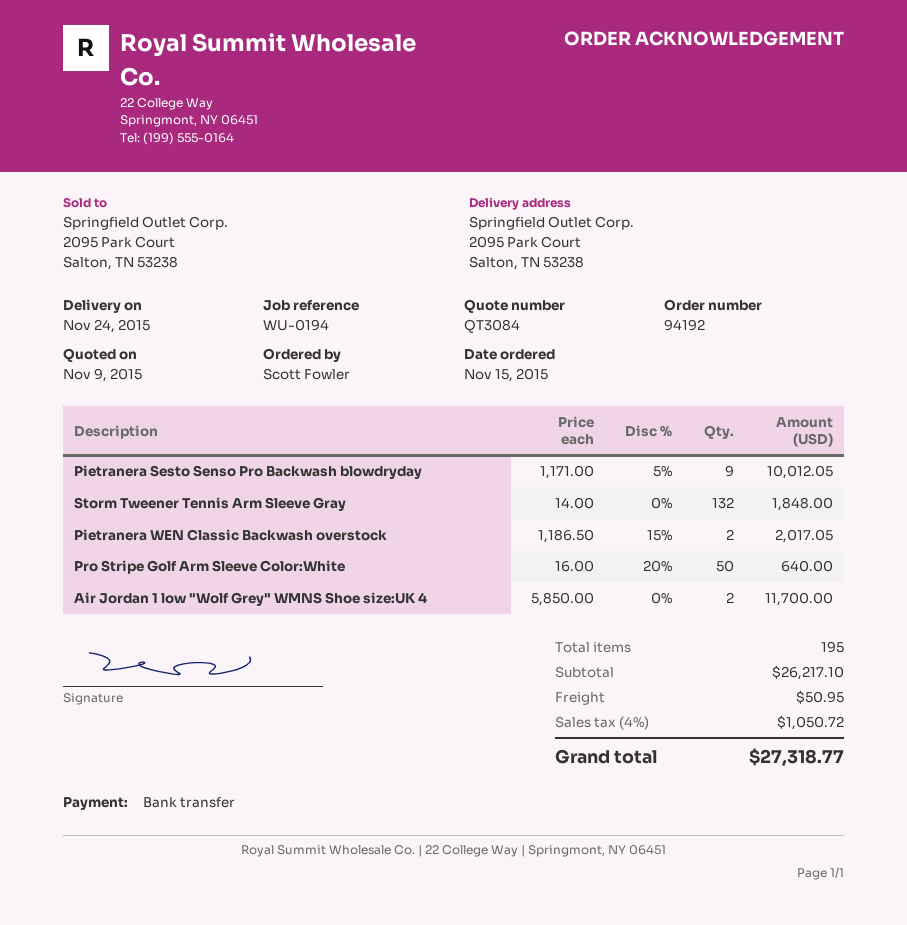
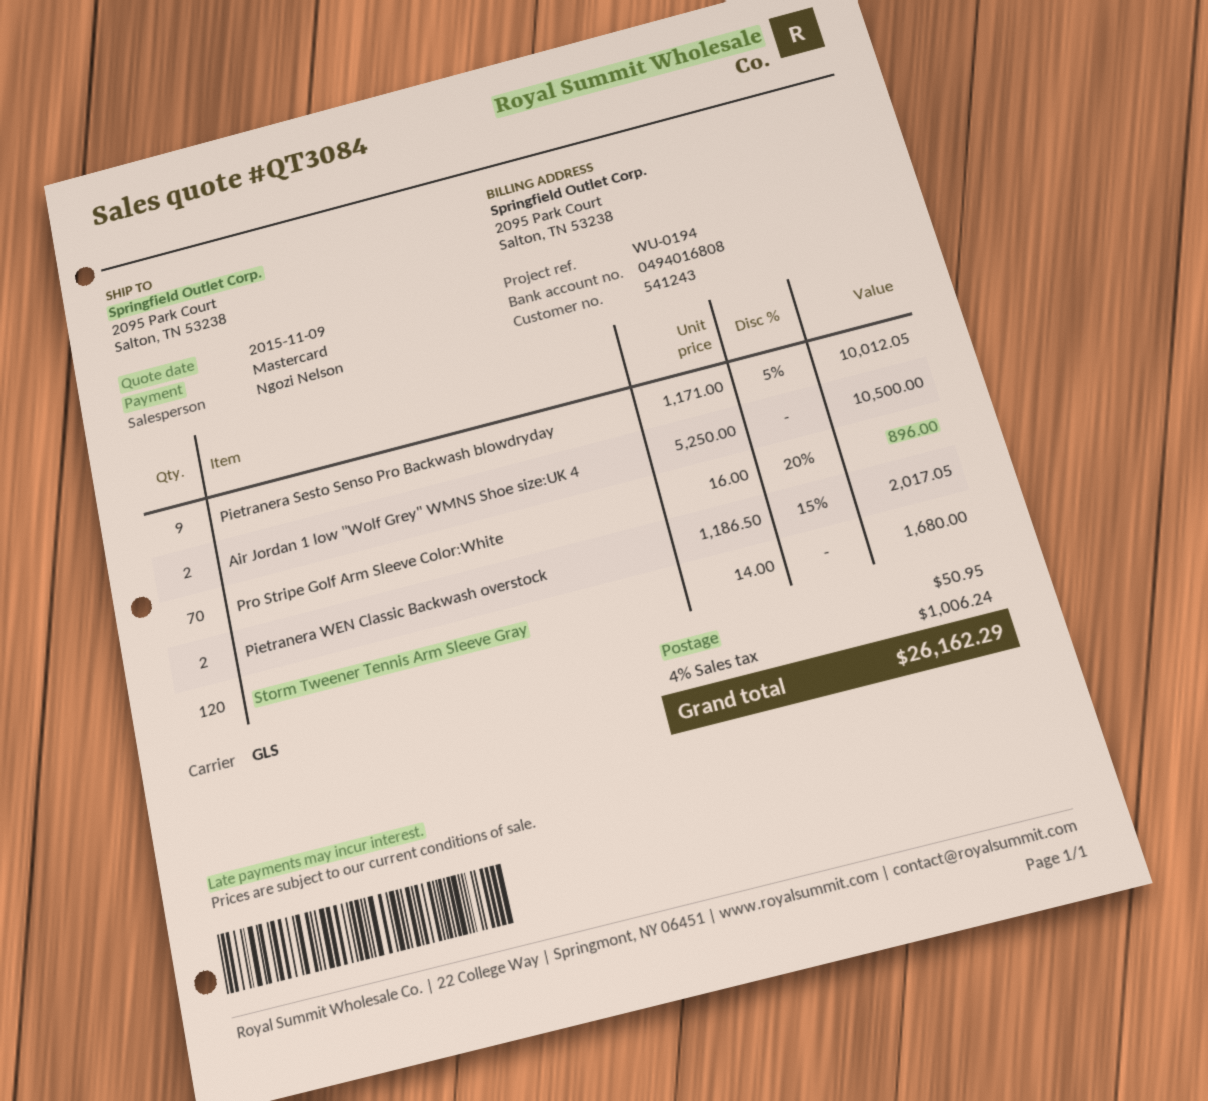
payment method: bank transfer -> Mastercard
Storm Tweener Tennis Arm Sleeve Gray: 132 x 14.00 = 1848.00 -> 120 x 14.00 = 1680.00
Pro Stripe Golf Arm Sleeve Color:White: 50 x 16.00 - 20% = 640.00 -> 70 x 16.00 - 20% = 896.00
Air Jordan 1 low "Wolf Grey" WMNS Shoe size:UK 4: 2 x 5850.00 = 11700.00 -> 2 x 5250.00 = 10500.00
tax: 4% = 1050.72 -> 4% = 1006.24
total: 27318.77 -> 26162.29

